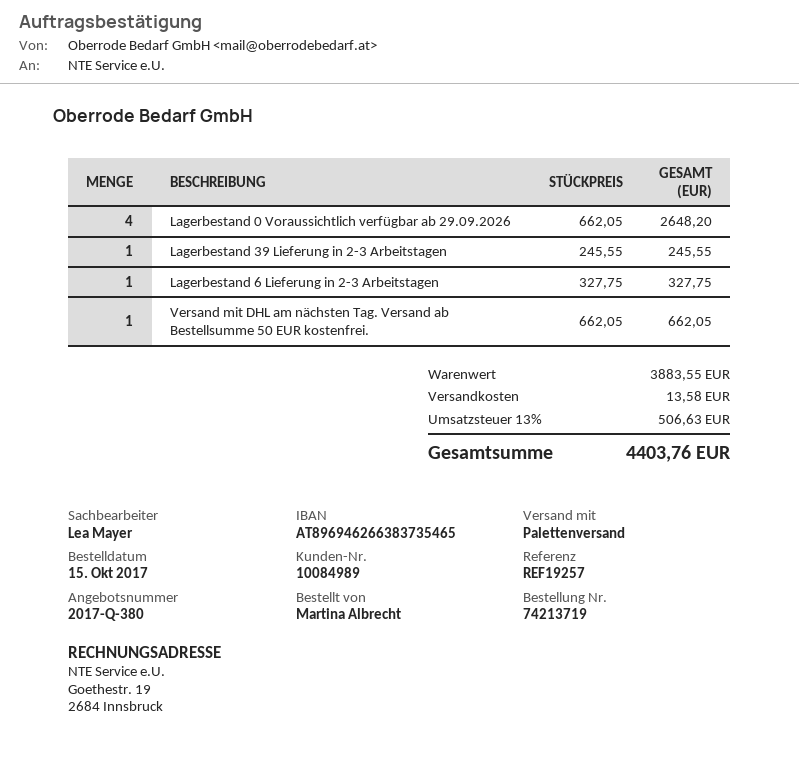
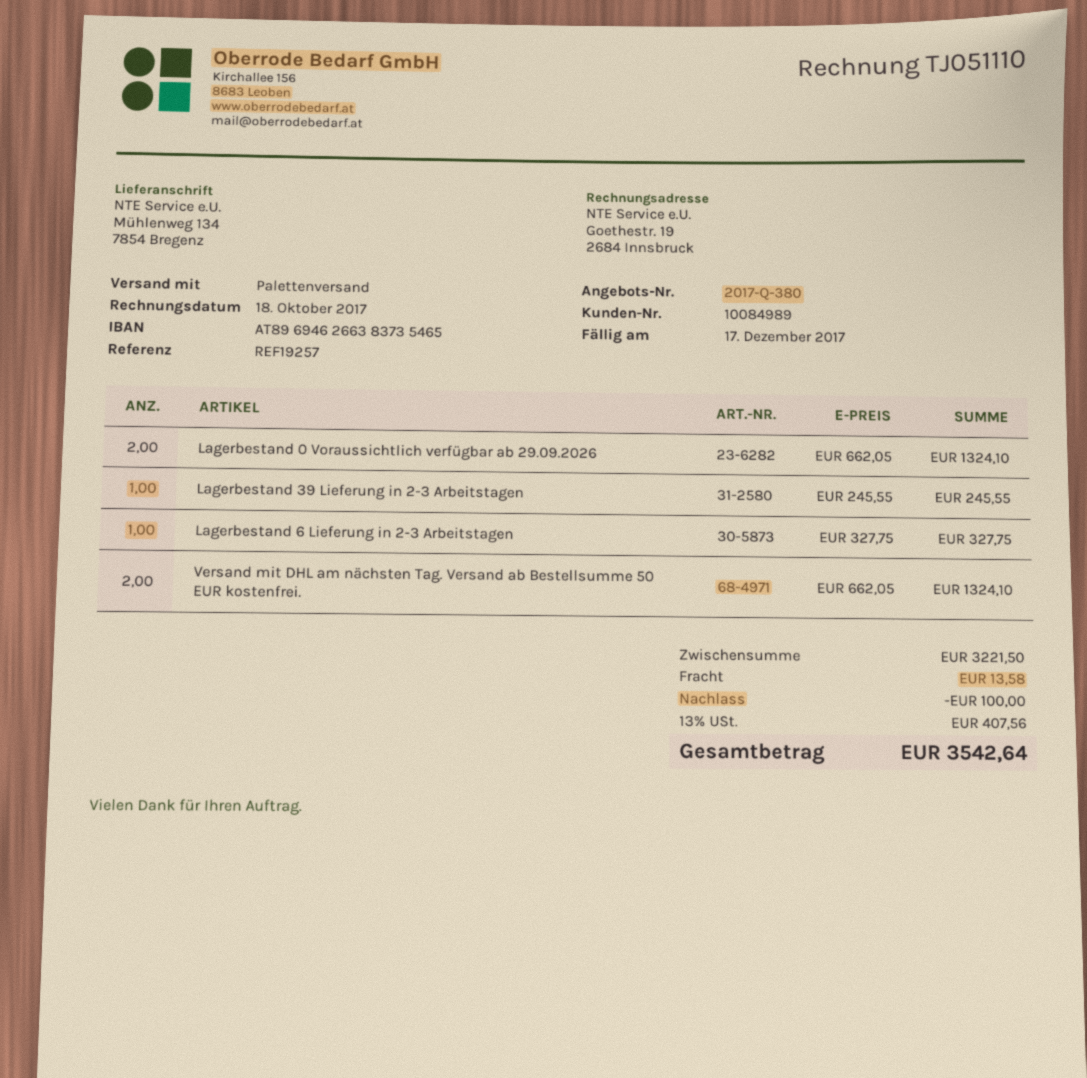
Lagerbestand 0 Voraussichtlich verfügbar ab 29.09.2026: 4 x 662.05 = 2648.20 -> 2 x 662.05 = 1324.10
Versand mit DHL am nächsten Tag. Versand ab Bestellsumme 50 EUR kostenfrei.: 1 x 662.05 = 662.05 -> 2 x 662.05 = 1324.10
subtotal: 3883.55 -> 3221.50
discount: none -> 100.00
tax: 13% = 506.63 -> 13% = 407.56
total: 4403.76 -> 3542.64

